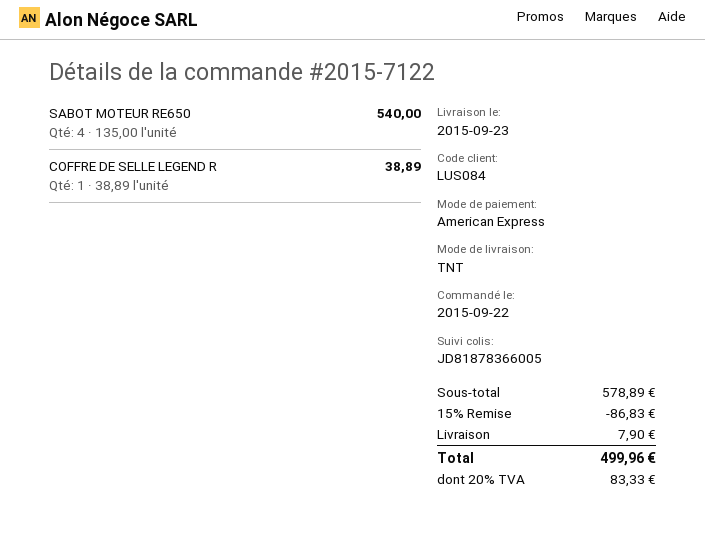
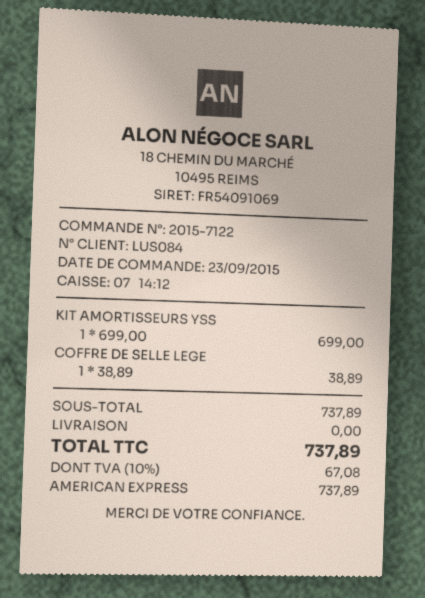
order date: 2015-09-22 -> 2015-09-23
SABOT MOTEUR RE650: 4 x 135.00 = 540.00 -> none
KIT AMORTISSEURS YSS: none -> 1 x 699.00 = 699.00
subtotal: 578.89 -> 737.89
discount: 15% = 86.83 -> none
shipping: 7.90 -> 0.00
tax: 20% = 83.33 -> 10% = 67.08
total: 499.96 -> 737.89

